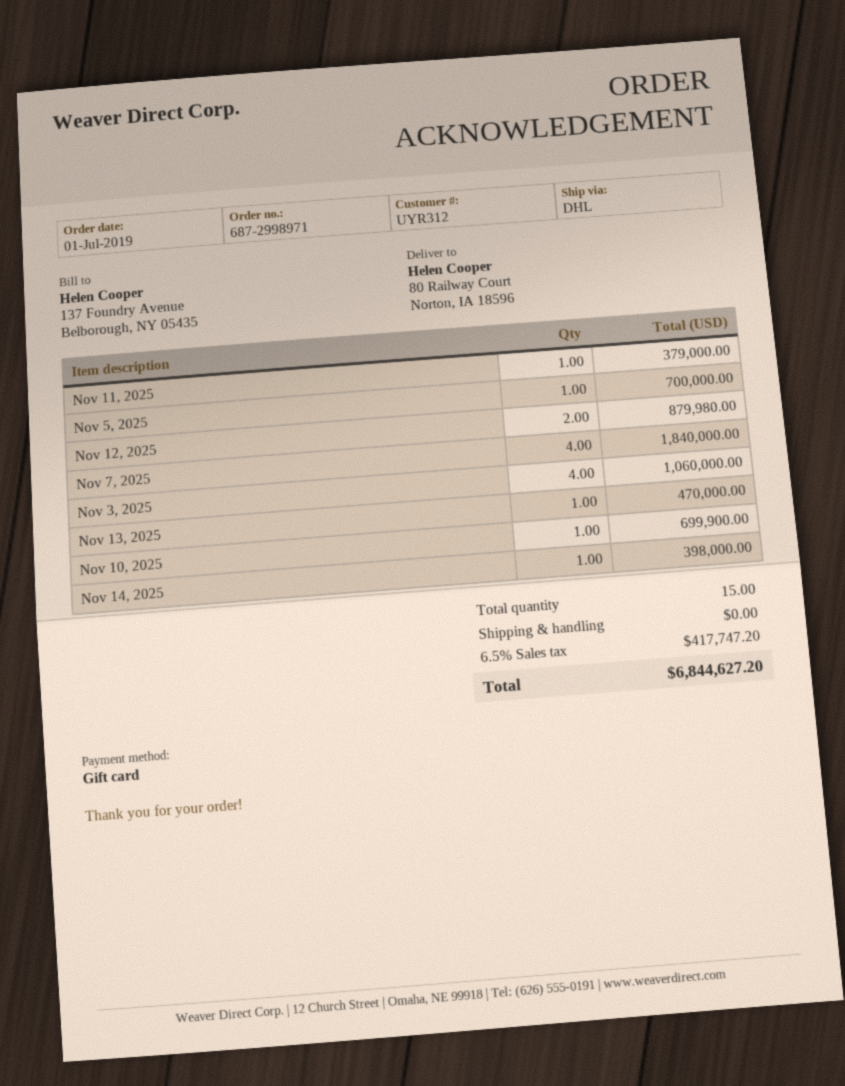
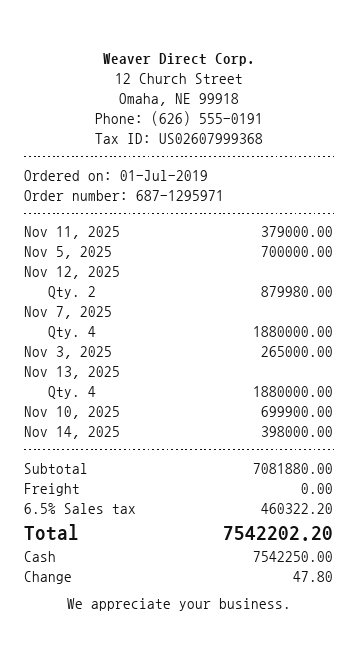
order number: 687-2998971 -> 687-1295971
payment method: gift card -> cash
Nov 7, 2025: 4 for 1840000.00 -> 4 for 1880000.00
Nov 3, 2025: 4 for 1060000.00 -> 1 for 265000.00
Nov 13, 2025: 1 for 470000.00 -> 4 for 1880000.00
tax: 6.5% = 417747.20 -> 6.5% = 460322.20
total: 6844627.20 -> 7542202.20

